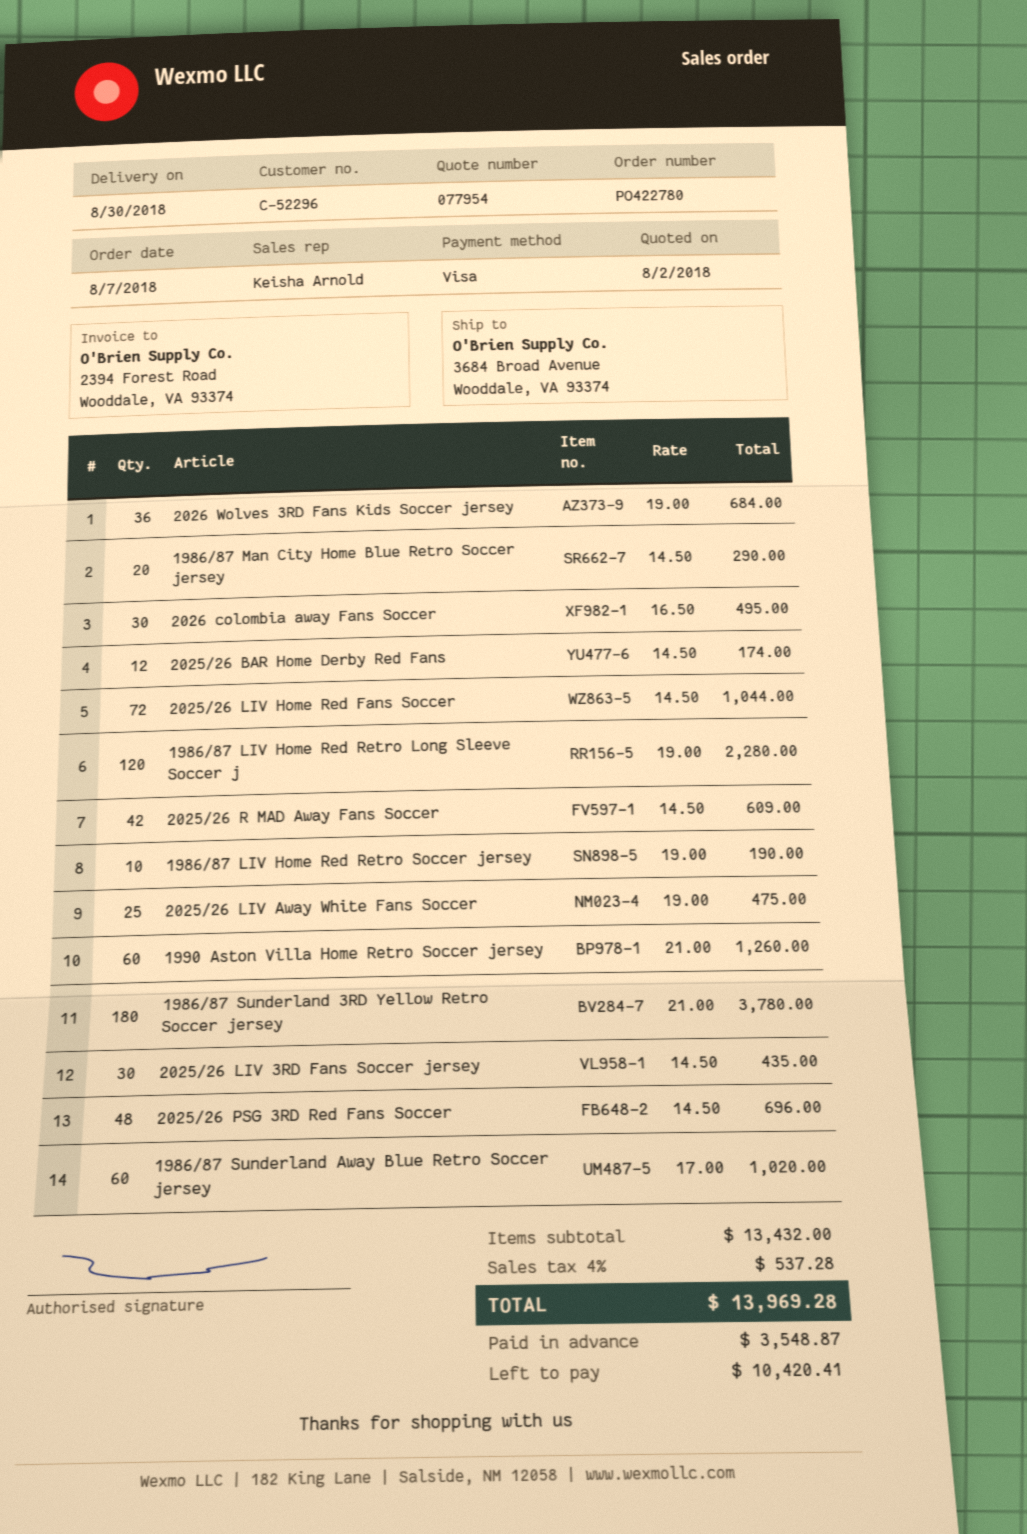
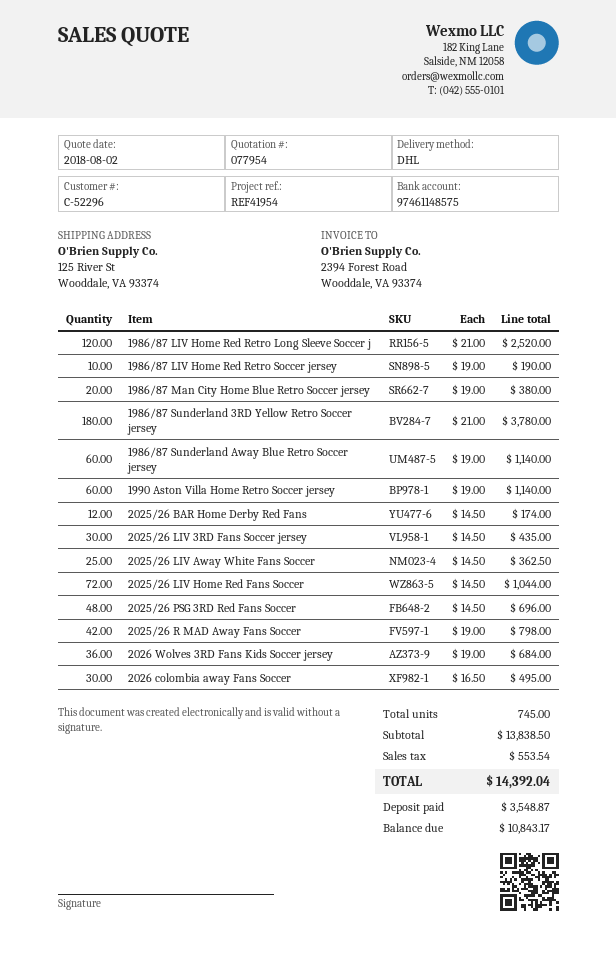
ship to: 3684 Broad Avenue, Wooddale, VA 93374 -> 125 River St, Wooddale, VA 93374
1986/87 Man City Home Blue Retro Soccer jersey: 20 x 14.50 = 290.00 -> 20 x 19.00 = 380.00
1986/87 LIV Home Red Retro Long Sleeve Soccer j: 120 x 19.00 = 2280.00 -> 120 x 21.00 = 2520.00
2025/26 R MAD Away Fans Soccer: 42 x 14.50 = 609.00 -> 42 x 19.00 = 798.00
2025/26 LIV Away White Fans Soccer: 25 x 19.00 = 475.00 -> 25 x 14.50 = 362.50
1990 Aston Villa Home Retro Soccer jersey: 60 x 21.00 = 1260.00 -> 60 x 19.00 = 1140.00
1986/87 Sunderland Away Blue Retro Soccer jersey: 60 x 17.00 = 1020.00 -> 60 x 19.00 = 1140.00
subtotal: 13432.00 -> 13838.50
tax: 537.28 -> 553.54
total: 13969.28 -> 14392.04
balance: 10420.41 -> 10843.17

